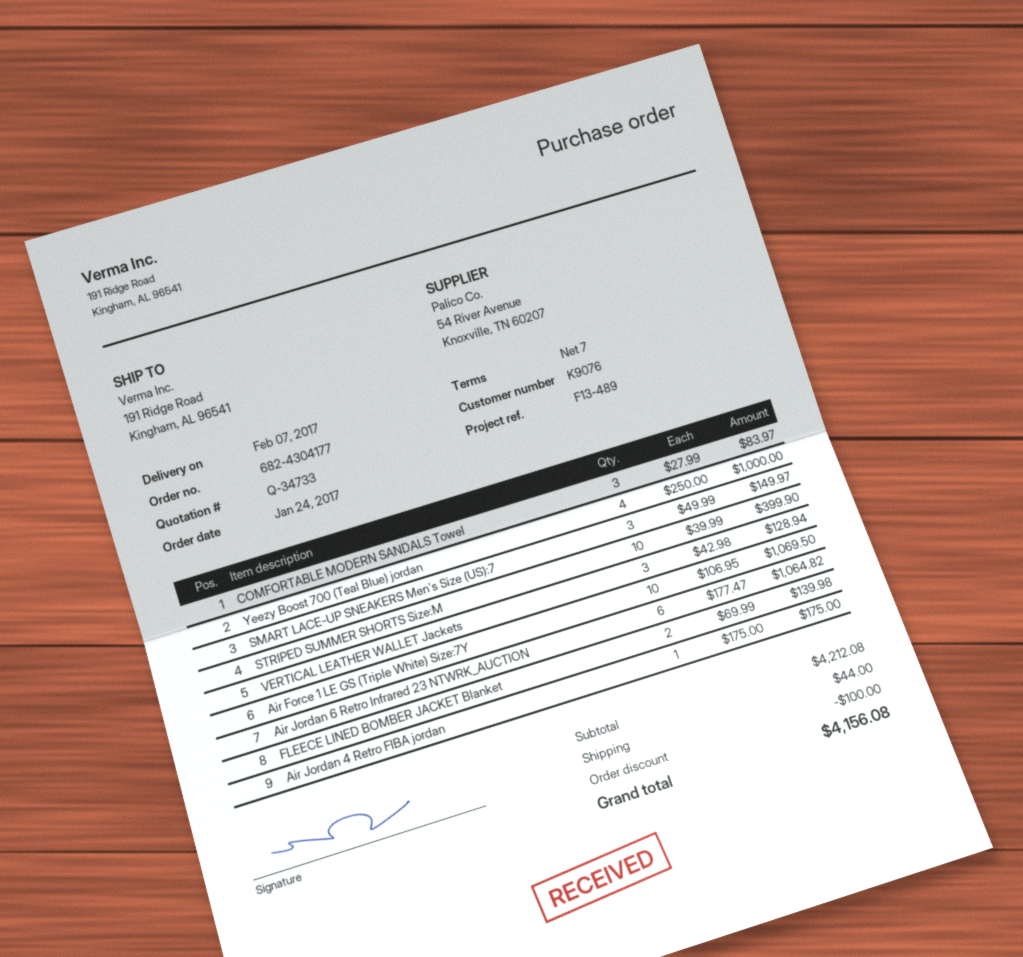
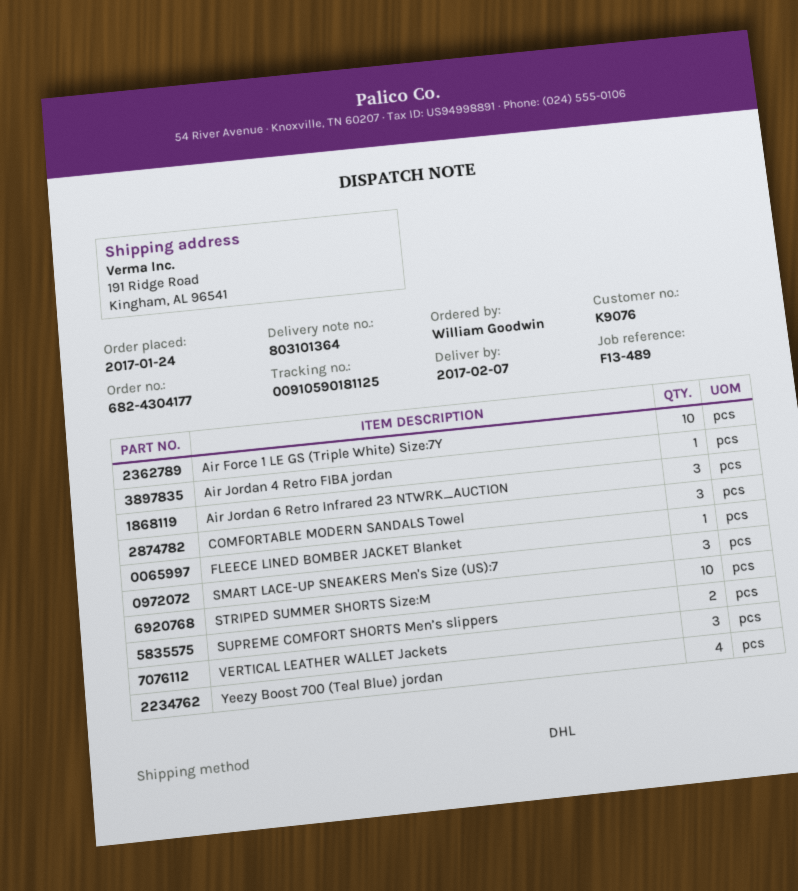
Air Jordan 6 Retro Infrared 23 NTWRK_AUCTION: 6 -> 3
FLEECE LINED BOMBER JACKET Blanket: 2 -> 1
SUPREME COMFORT SHORTS Men’s slippers: none -> 2

